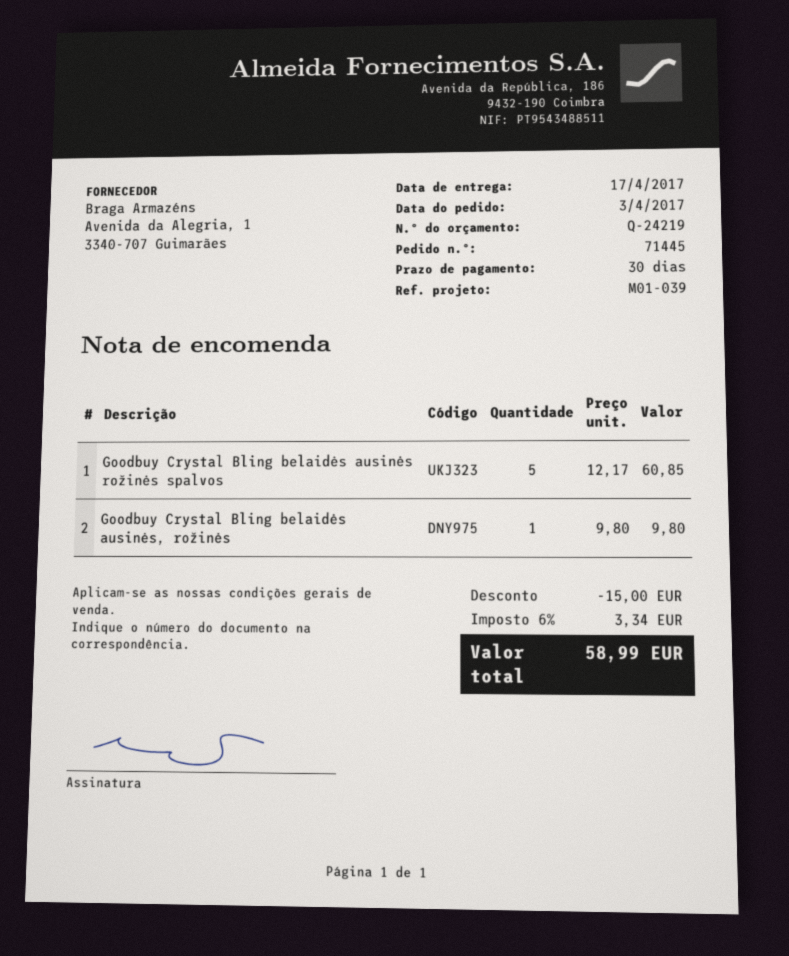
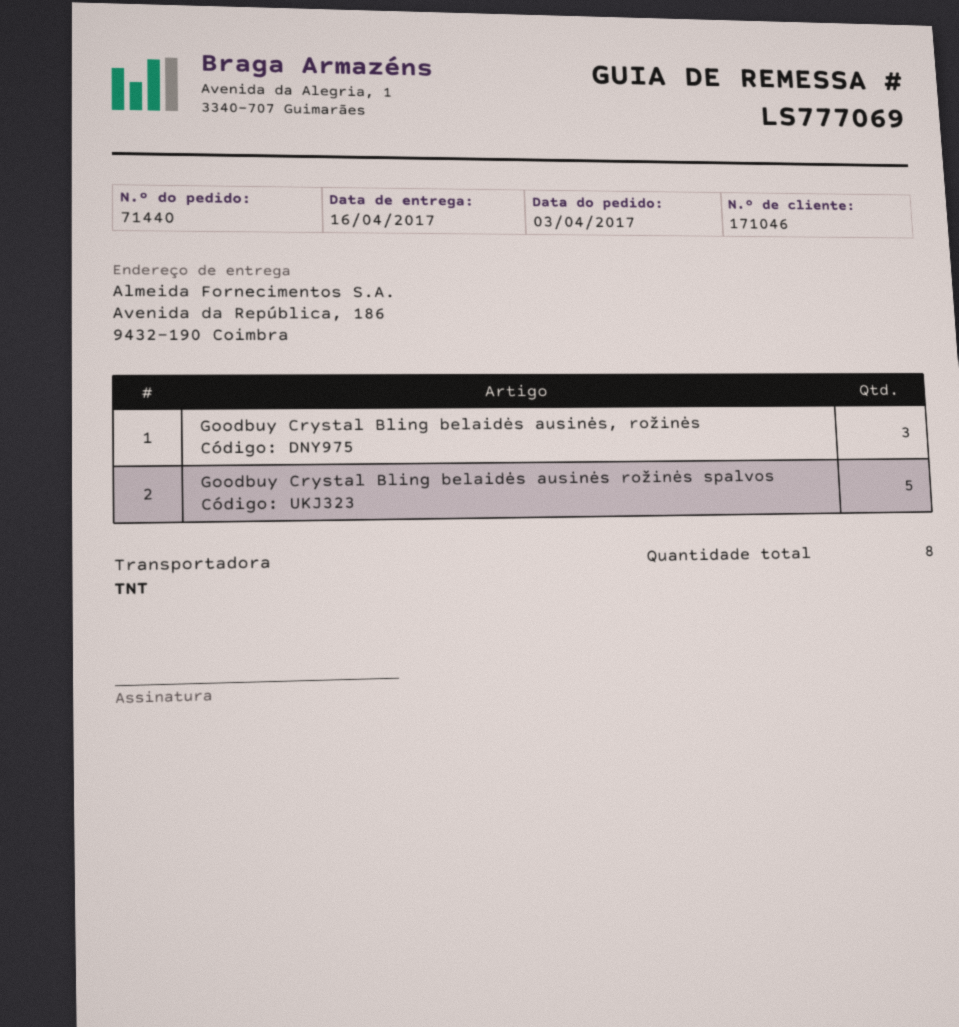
order number: 71445 -> 71440
delivery date: 2017-04-17 -> 2017-04-16
Goodbuy Crystal Bling belaidės ausinės, rožinės: 1 -> 3

